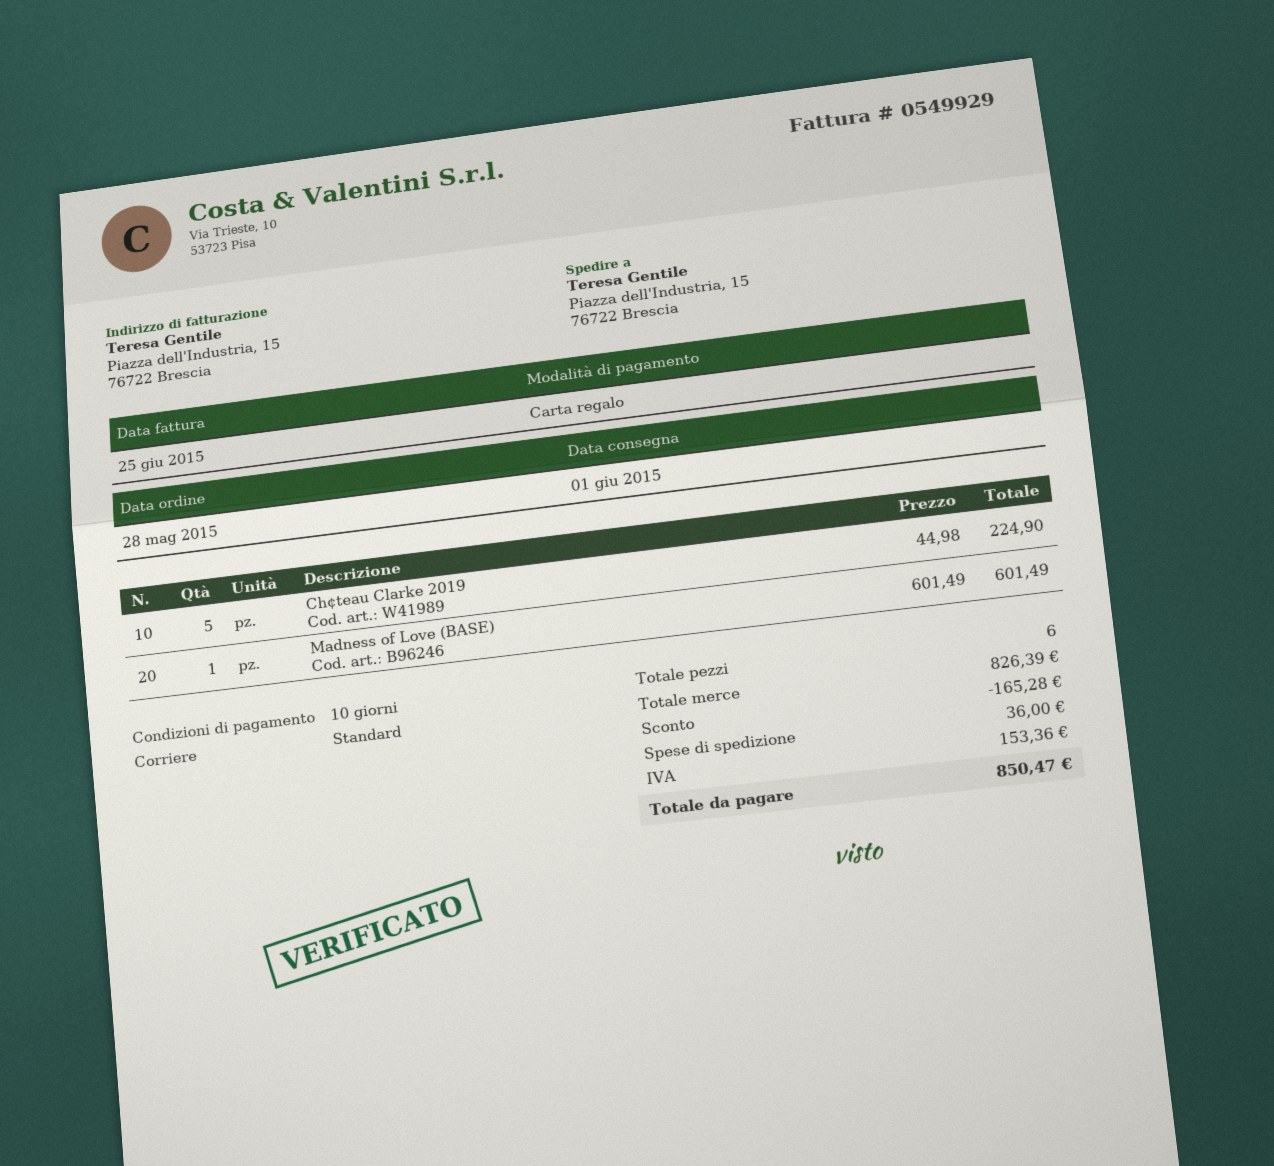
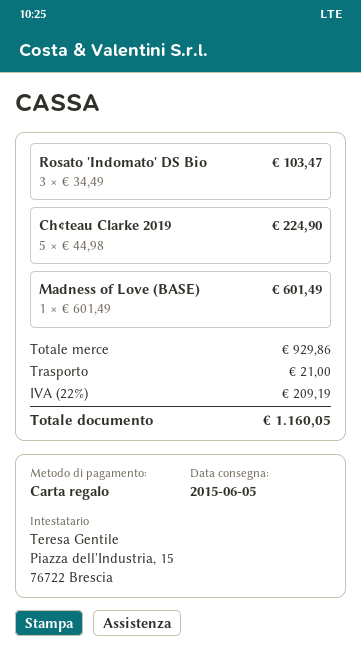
delivery date: 2015-06-01 -> 2015-06-05
Rosato 'Indomato' DS Bio: none -> 3 x 34.49 = 103.47
subtotal: 826.39 -> 929.86
discount: 165.28 -> none
shipping: 36.00 -> 21.00
tax: 153.36 -> 209.19
total: 850.47 -> 1160.05

